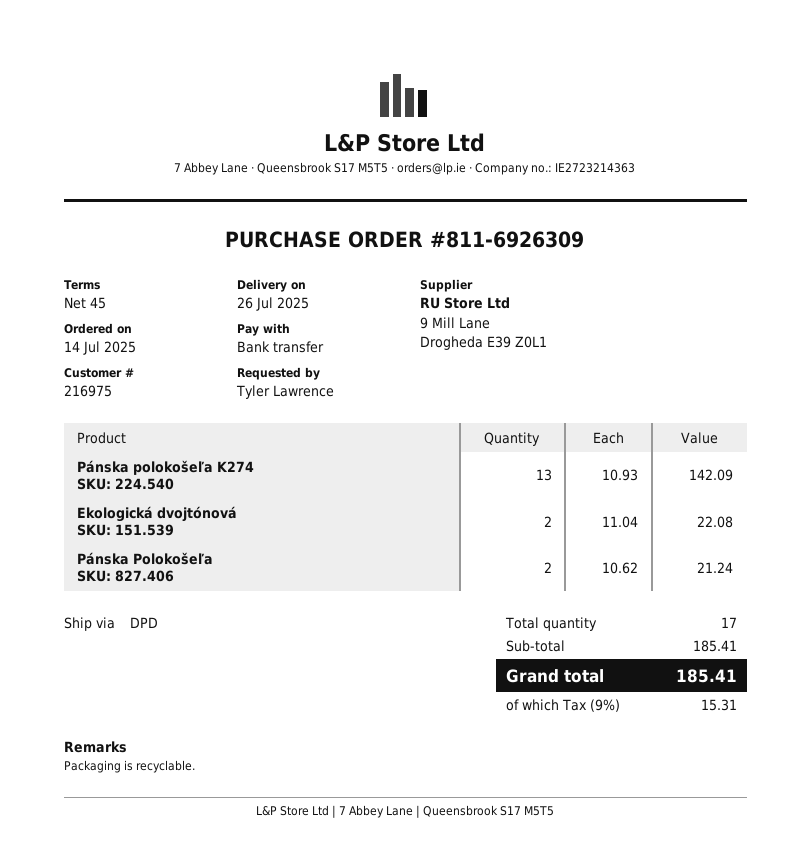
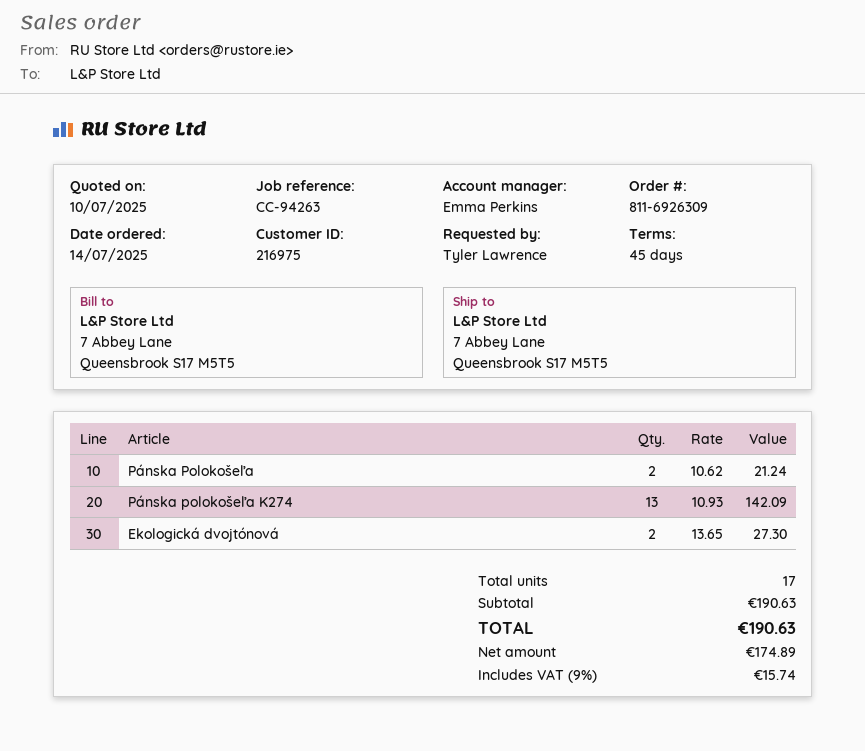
Ekologická dvojtónová: 2 x 11.04 = 22.08 -> 2 x 13.65 = 27.30
subtotal: 185.41 -> 190.63
tax: 9% = 15.31 -> 9% = 15.74
total: 185.41 -> 190.63

